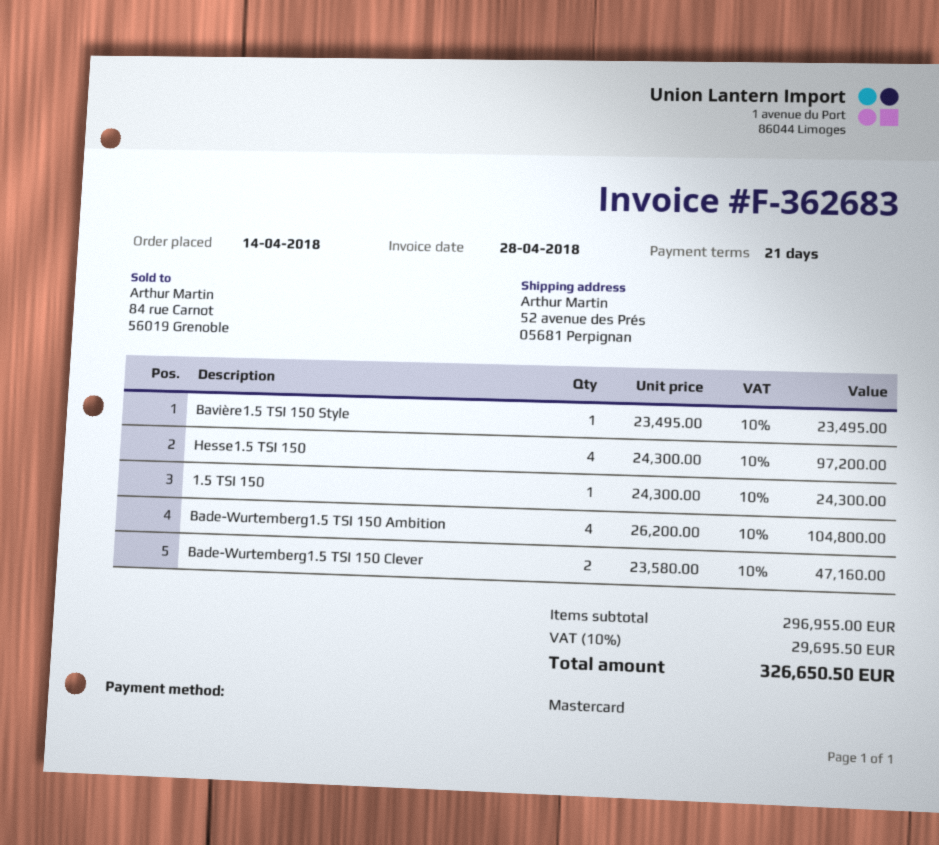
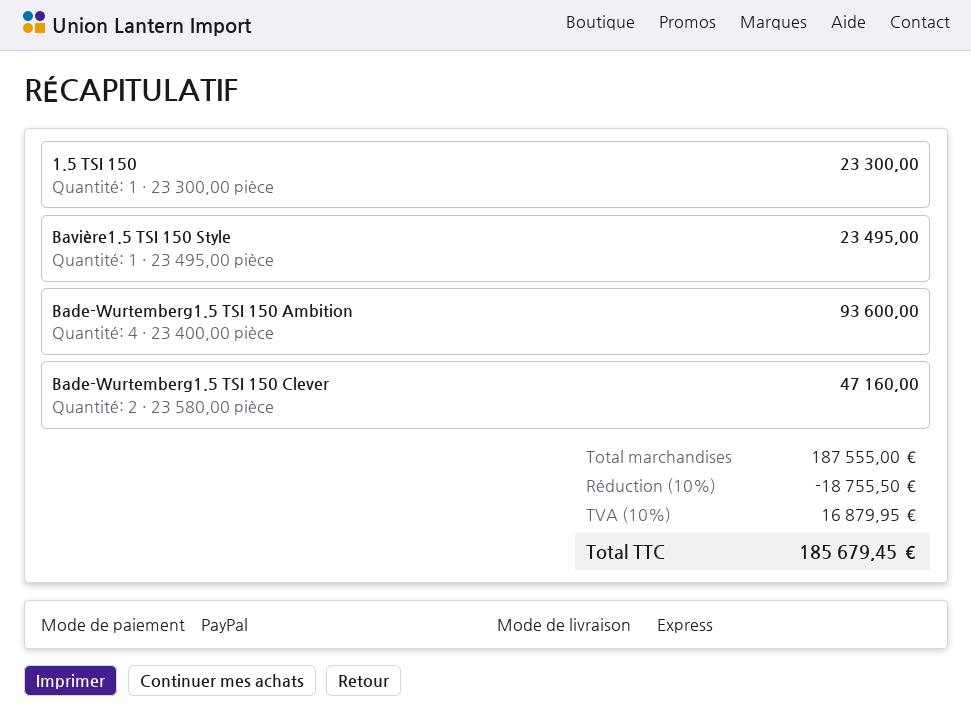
payment method: Mastercard -> PayPal
Hesse1.5 TSI 150: 4 x 24300.00 = 97200.00 -> none
1.5 TSI 150: 1 x 24300.00 = 24300.00 -> 1 x 23300.00 = 23300.00
Bade-Wurtemberg1.5 TSI 150 Ambition: 4 x 26200.00 = 104800.00 -> 4 x 23400.00 = 93600.00
subtotal: 296955.00 -> 187555.00
discount: none -> 10% = 18755.50
tax: 10% = 29695.50 -> 10% = 16879.95
total: 326650.50 -> 185679.45

